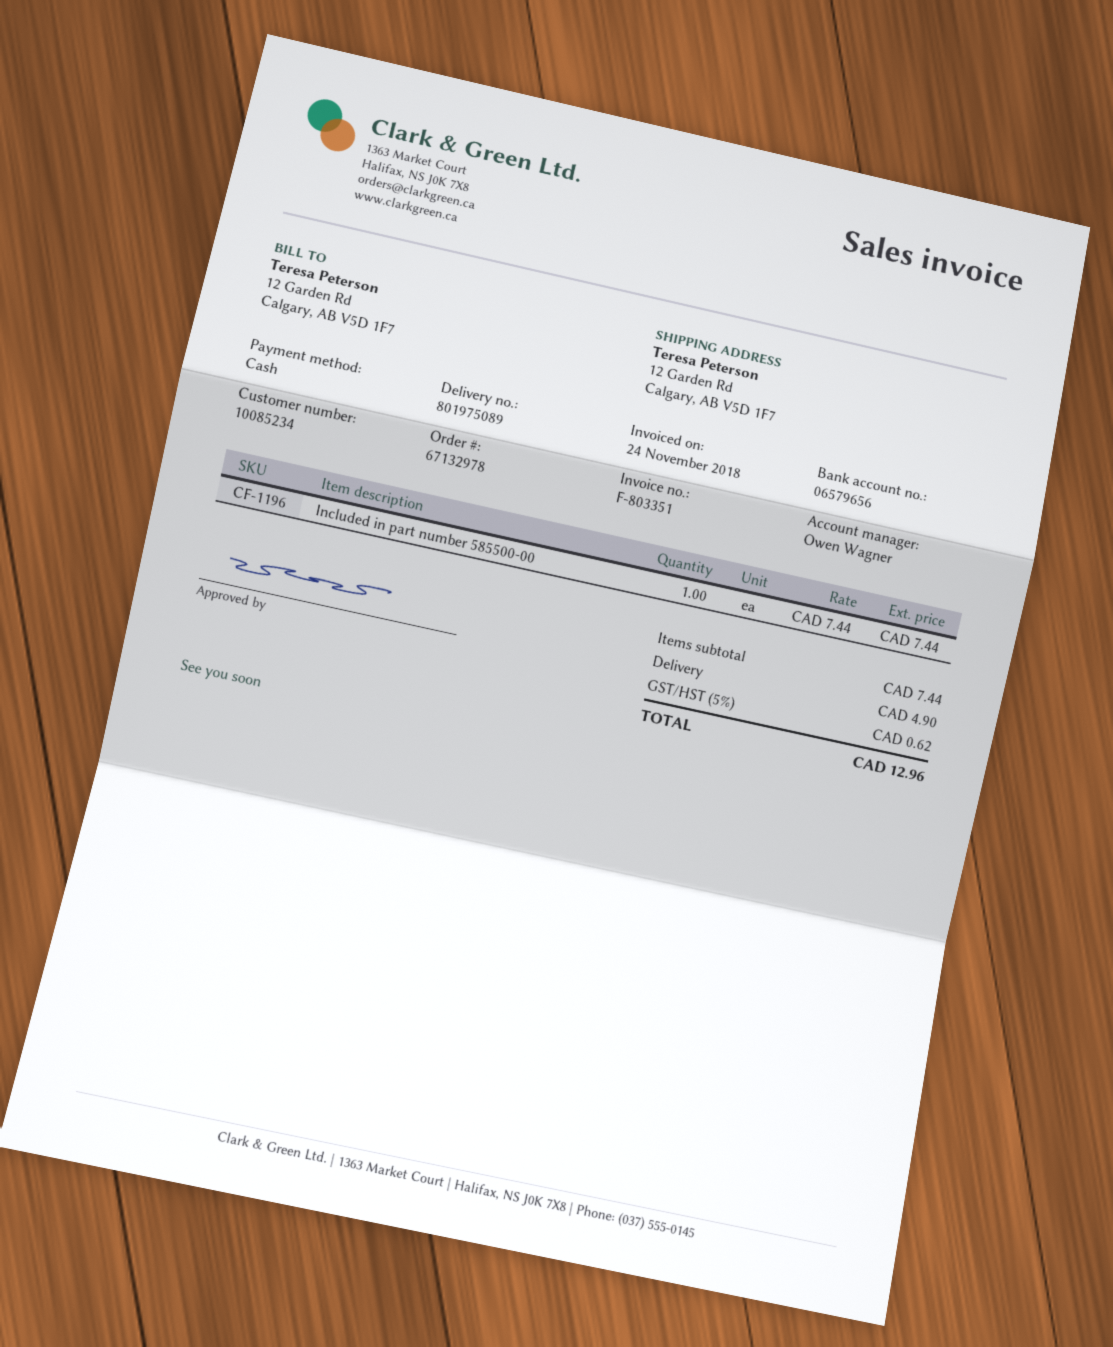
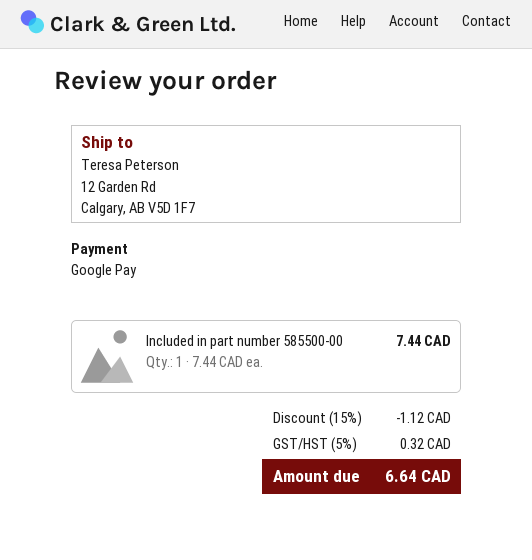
payment method: cash -> Google Pay
discount: none -> 15% = 1.12
shipping: 4.90 -> none
tax: 5% = 0.62 -> 5% = 0.32
total: 12.96 -> 6.64

